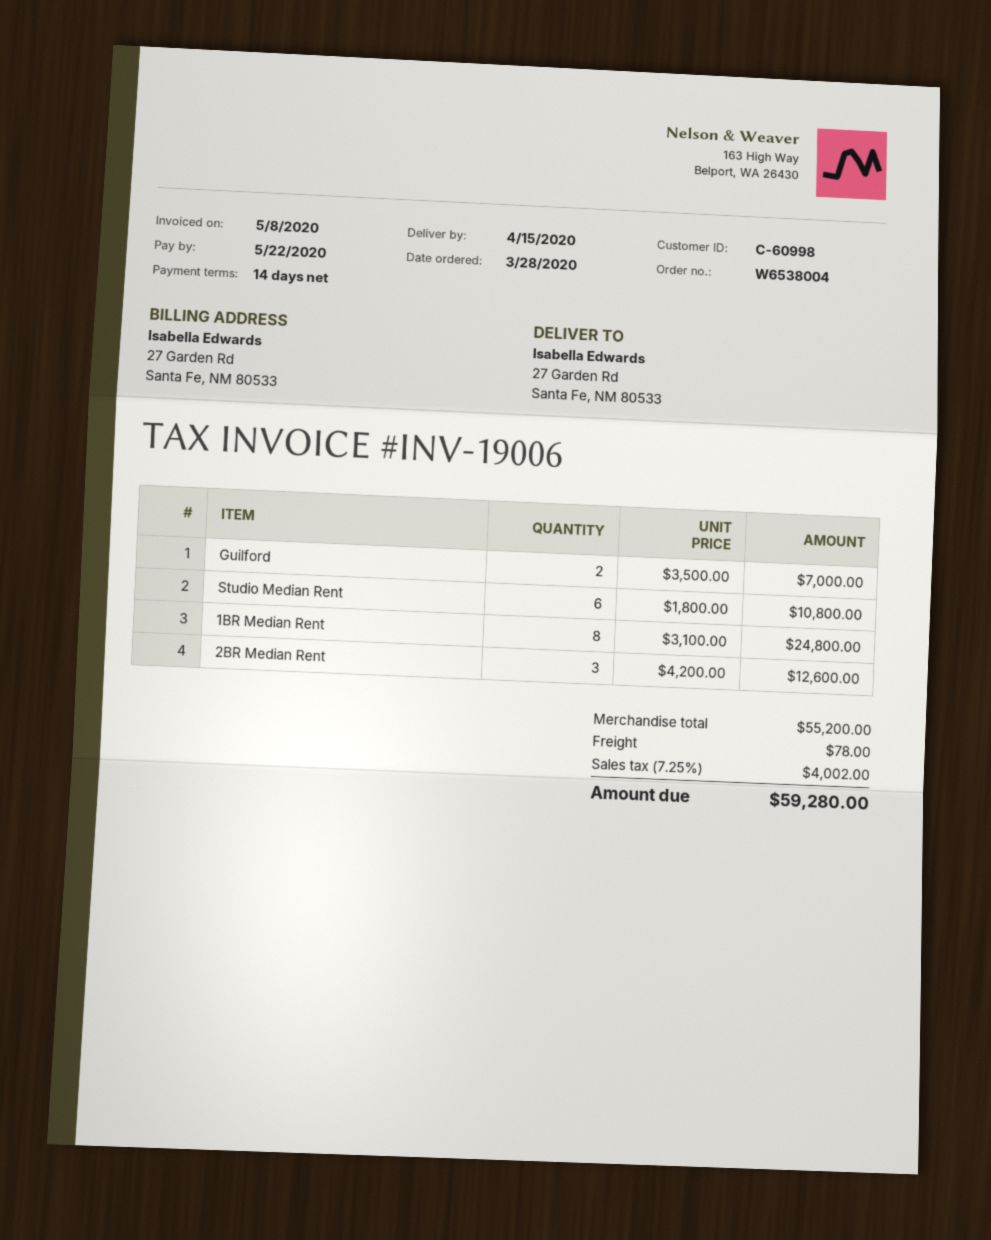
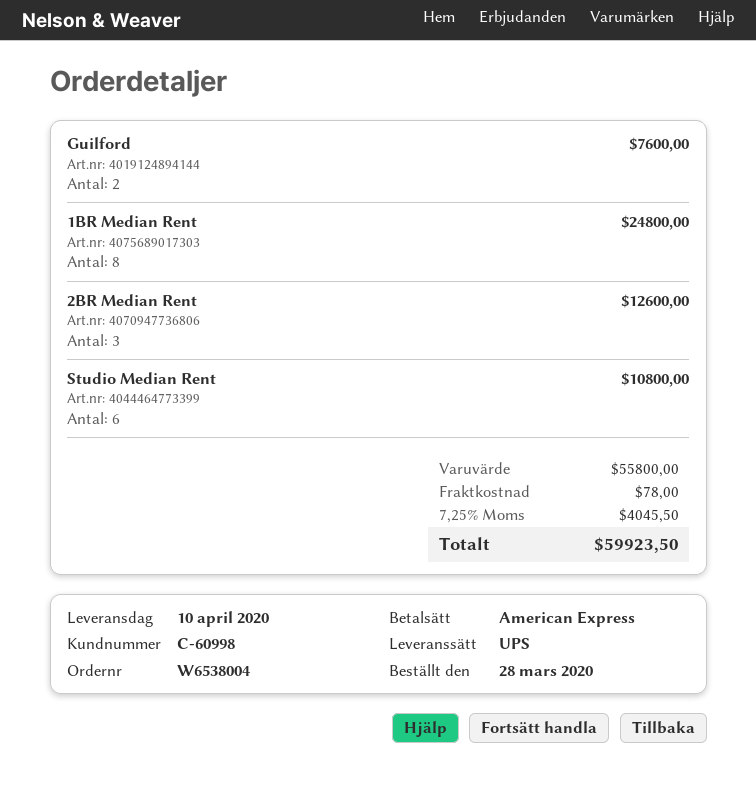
delivery date: 2020-04-15 -> 2020-04-10
Guilford: 2 for 7000.00 -> 2 for 7600.00
subtotal: 55200.00 -> 55800.00
tax: 7.25% = 4002.00 -> 7.25% = 4045.50
total: 59280.00 -> 59923.50

